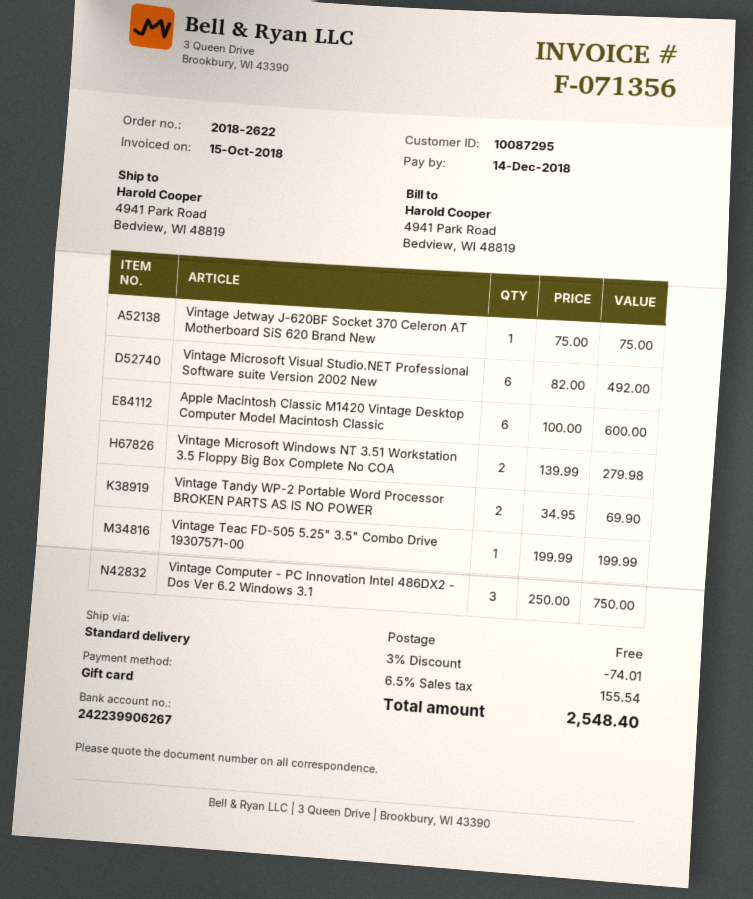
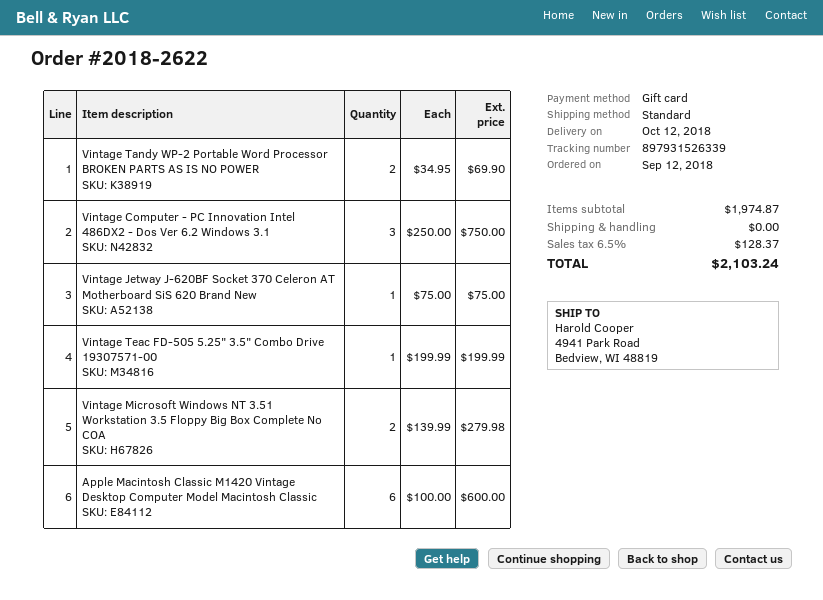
Vintage Microsoft Visual Studio.NET Professional Software suite Version 2002 New: 6 x 82.00 = 492.00 -> none
discount: 3% = 74.01 -> none
tax: 6.5% = 155.54 -> 6.5% = 128.37
total: 2548.40 -> 2103.24

